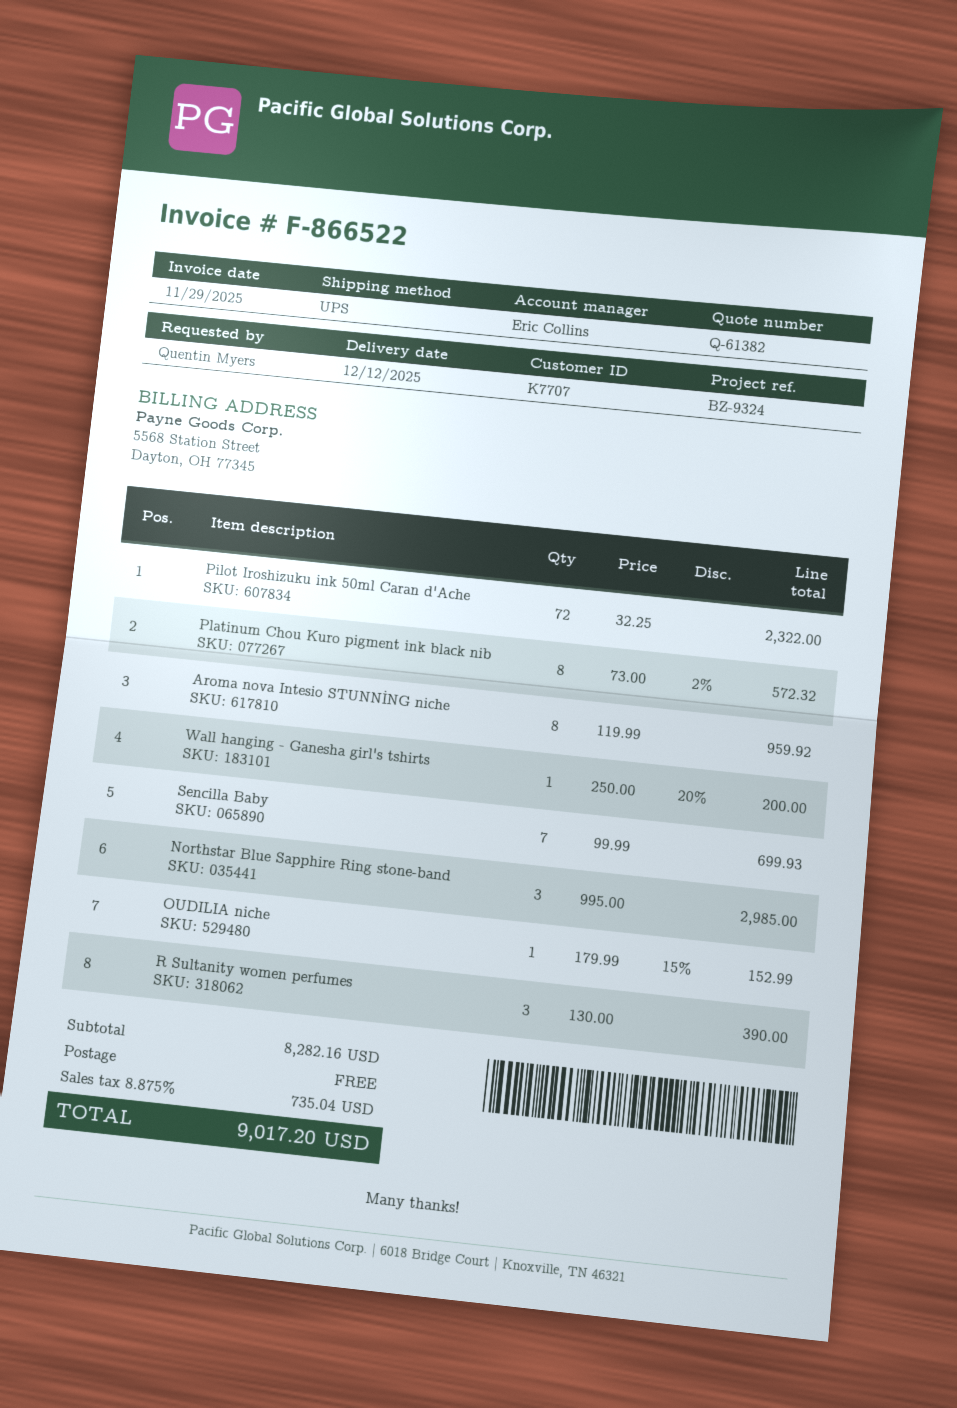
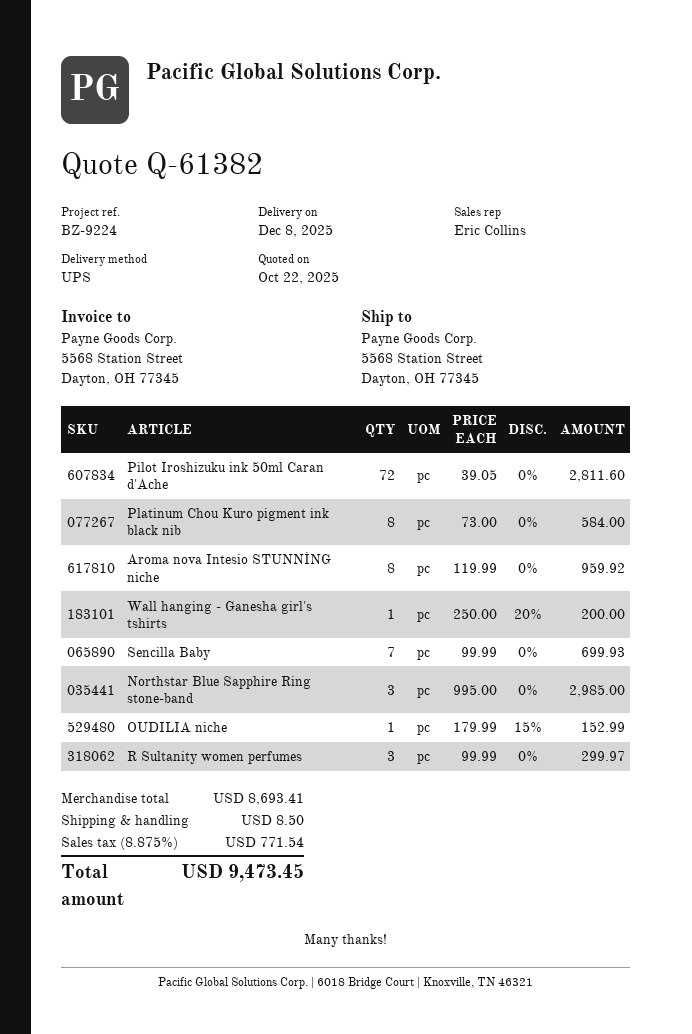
delivery date: 2025-12-12 -> 2025-12-08
reference: BZ-9324 -> BZ-9224
Pilot Iroshizuku ink 50ml Caran d'Ache: 72 x 32.25 = 2322.00 -> 72 x 39.05 = 2811.60
Platinum Chou Kuro pigment ink black nib: 8 x 73.00 - 2% = 572.32 -> 8 x 73.00 = 584.00
R Sultanity women perfumes: 3 x 130.00 = 390.00 -> 3 x 99.99 = 299.97
subtotal: 8282.16 -> 8693.41
shipping: 0.00 -> 8.50
tax: 8.875% = 735.04 -> 8.875% = 771.54
total: 9017.20 -> 9473.45

